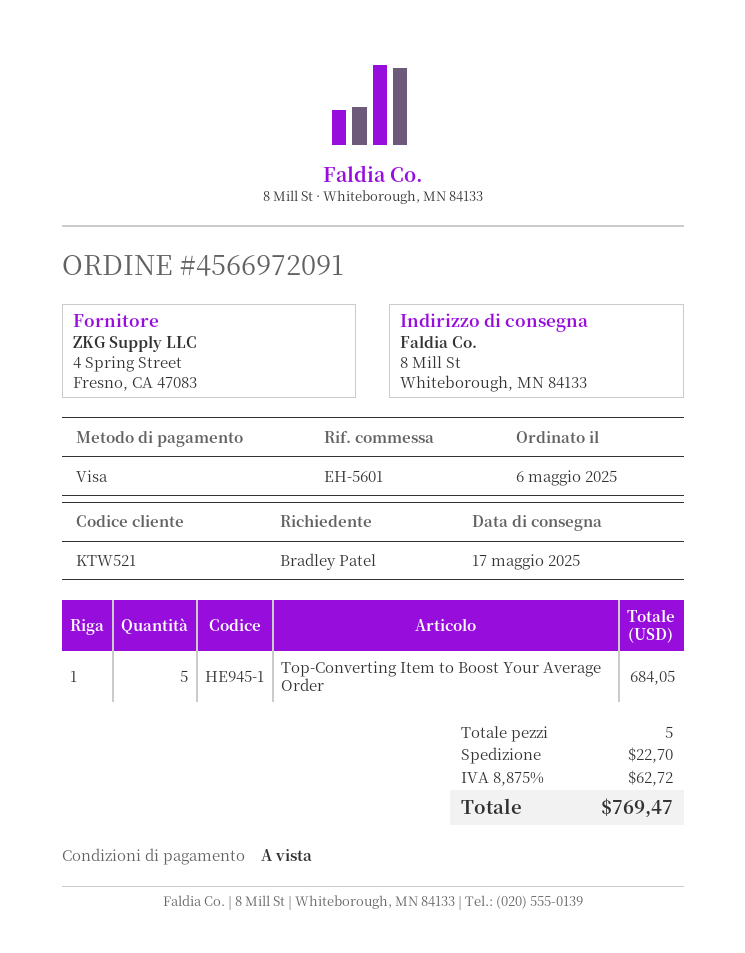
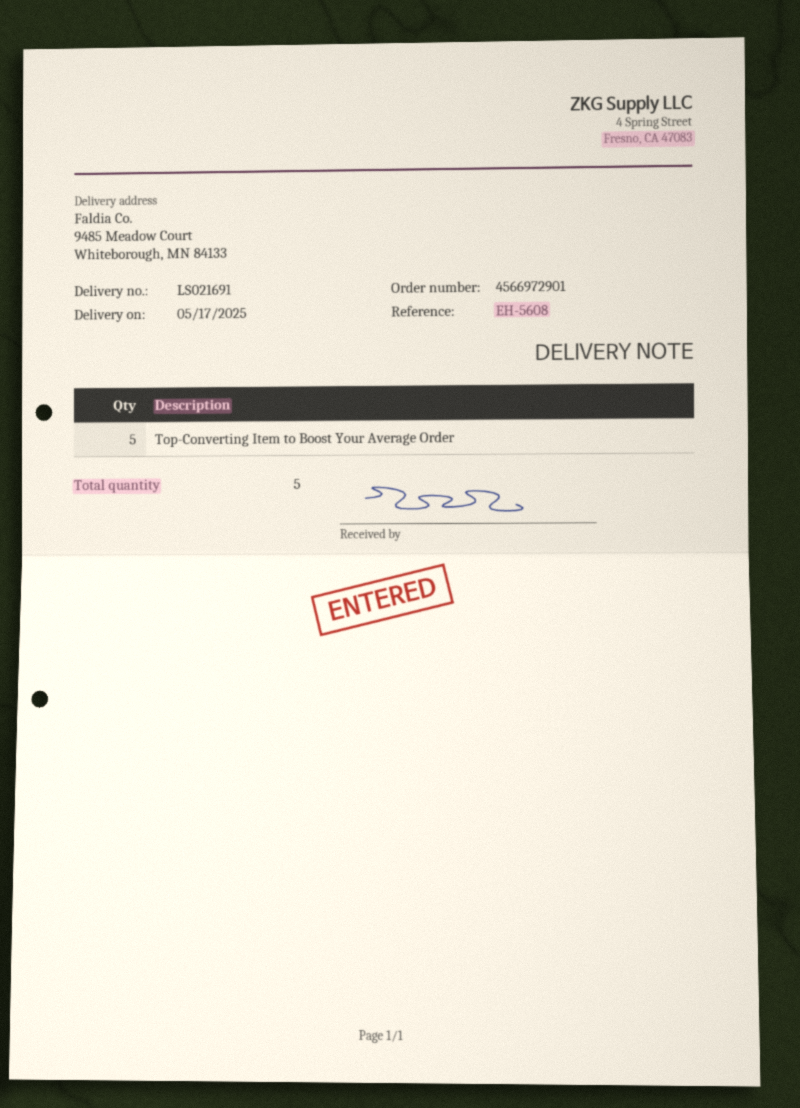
order number: 4566972091 -> 4566972901
reference: EH-5601 -> EH-5608
ship to: 8 Mill St, Whiteborough, MN 84133 -> 9485 Meadow Court, Whiteborough, MN 84133

